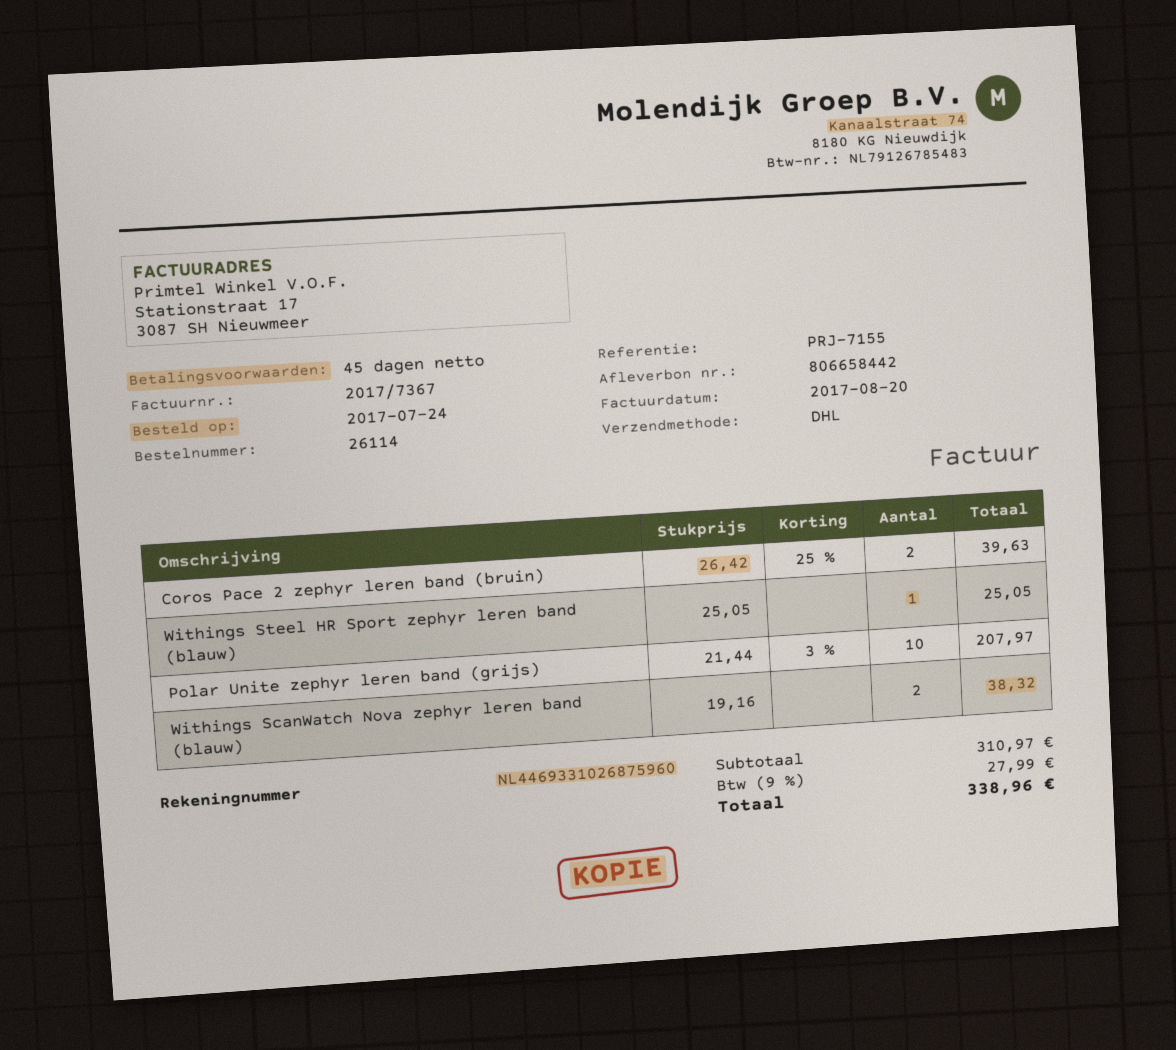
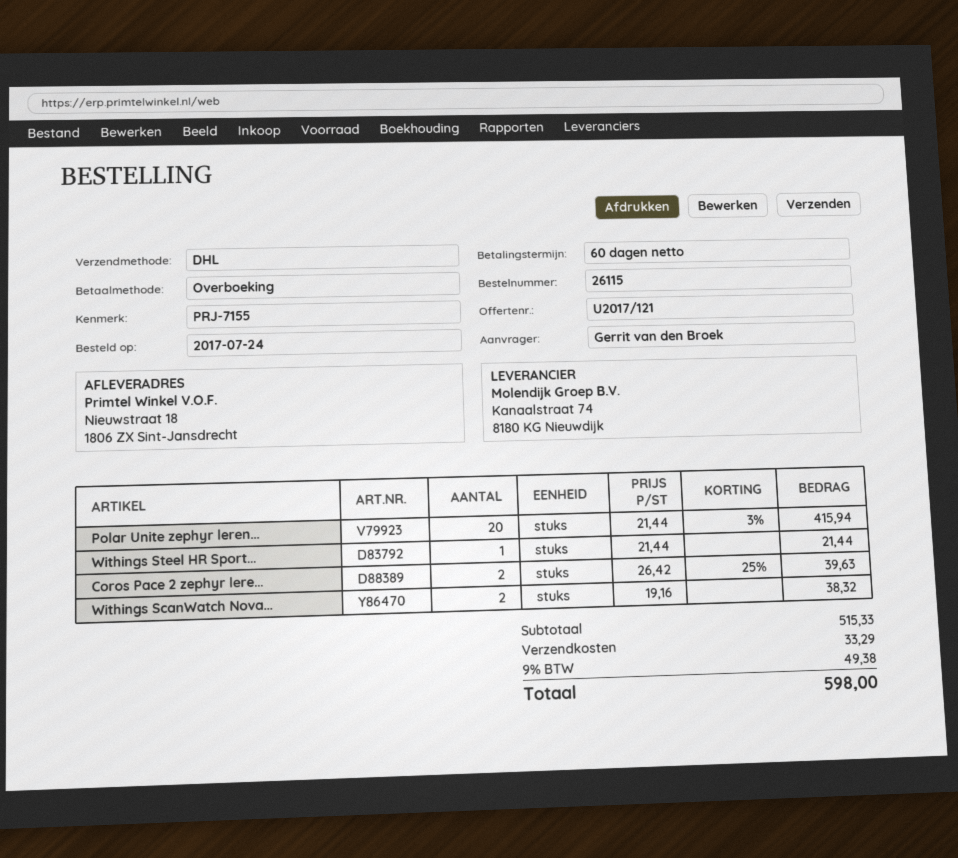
order number: 26114 -> 26115
payment terms: 45 days -> 60 days
Withings Steel HR Sport zephyr leren band (blauw): 1 x 25.05 = 25.05 -> 1 x 21.44 = 21.44
Polar Unite zephyr leren band (grijs): 10 x 21.44 - 3% = 207.97 -> 20 x 21.44 - 3% = 415.94
subtotal: 310.97 -> 515.33
shipping: none -> 33.29
tax: 9% = 27.99 -> 9% = 49.38
total: 338.96 -> 598.00

